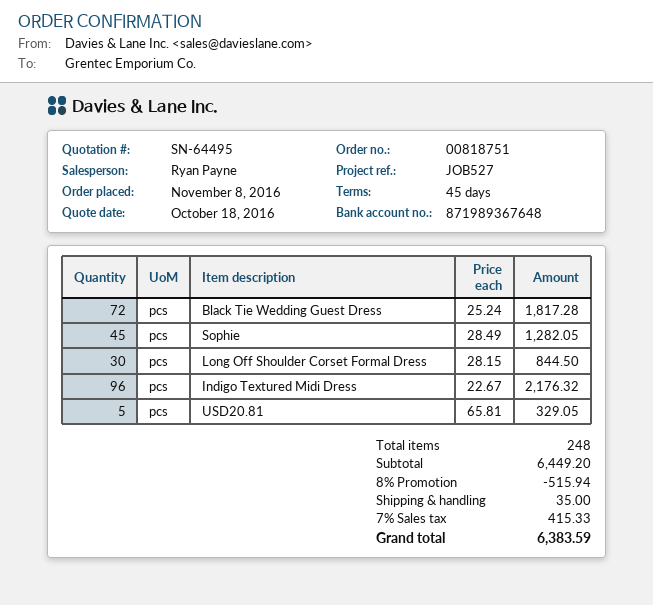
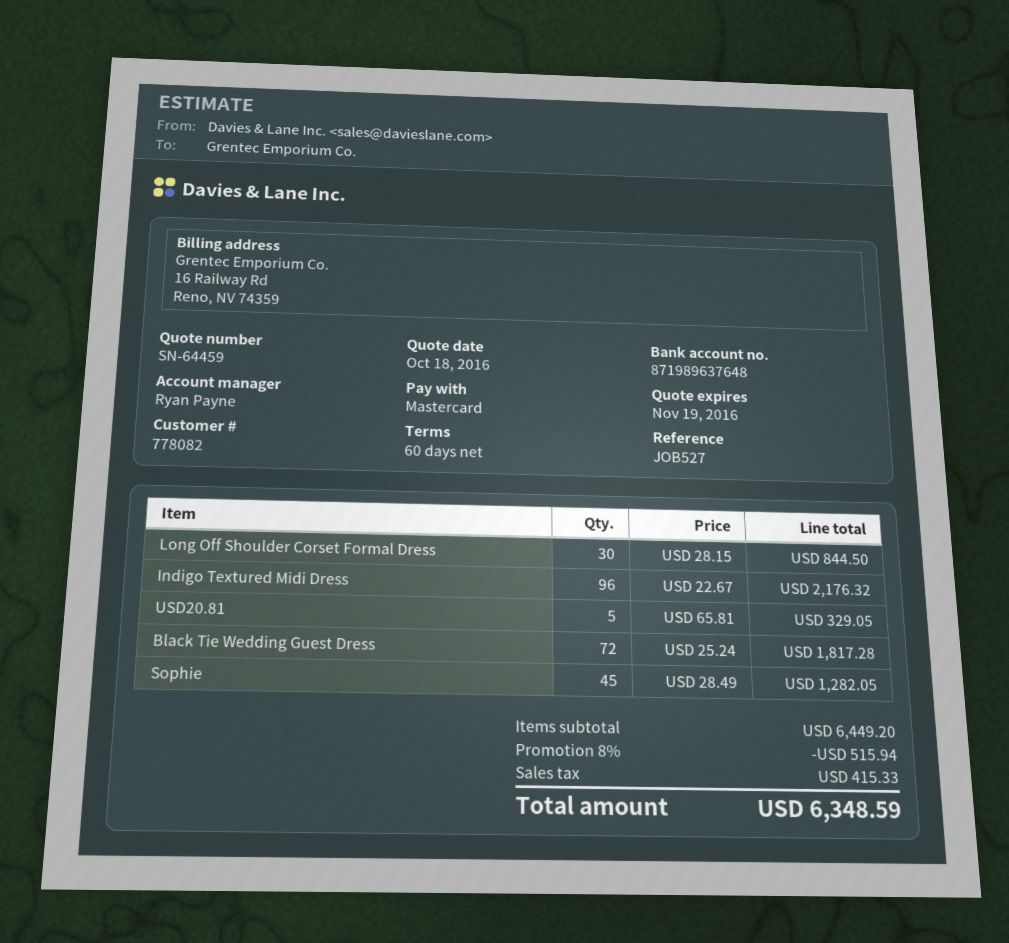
quote number: SN-64495 -> SN-64459
payment terms: 45 days -> 60 days
bank account: 871989367648 -> 871989637648
shipping: 35.00 -> none
total: 6383.59 -> 6348.59

